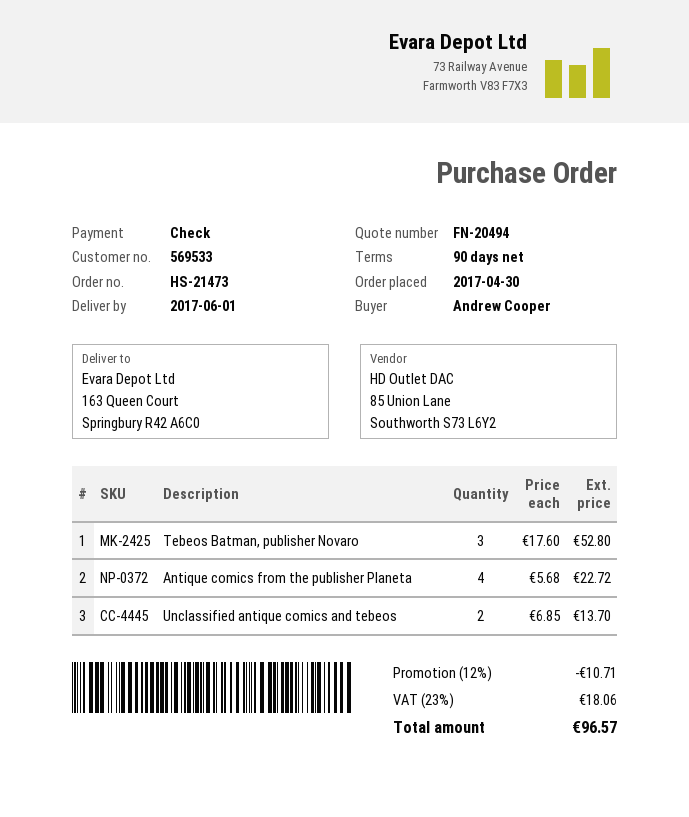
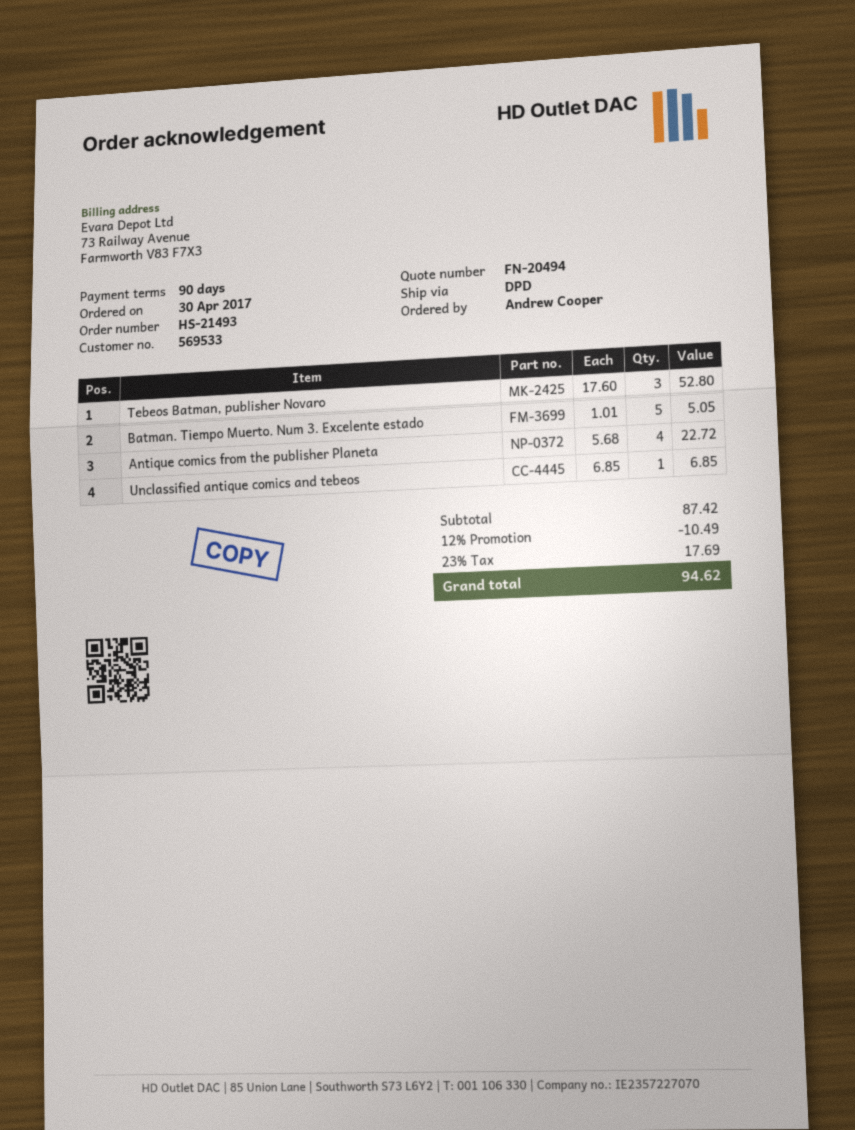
order number: HS-21473 -> HS-21493
Unclassified antique comics and tebeos: 2 x 6.85 = 13.70 -> 1 x 6.85 = 6.85
Batman. Tiempo Muerto. Num 3. Excelente estado: none -> 5 x 1.01 = 5.05
discount: 12% = 10.71 -> 12% = 10.49
tax: 23% = 18.06 -> 23% = 17.69
total: 96.57 -> 94.62

